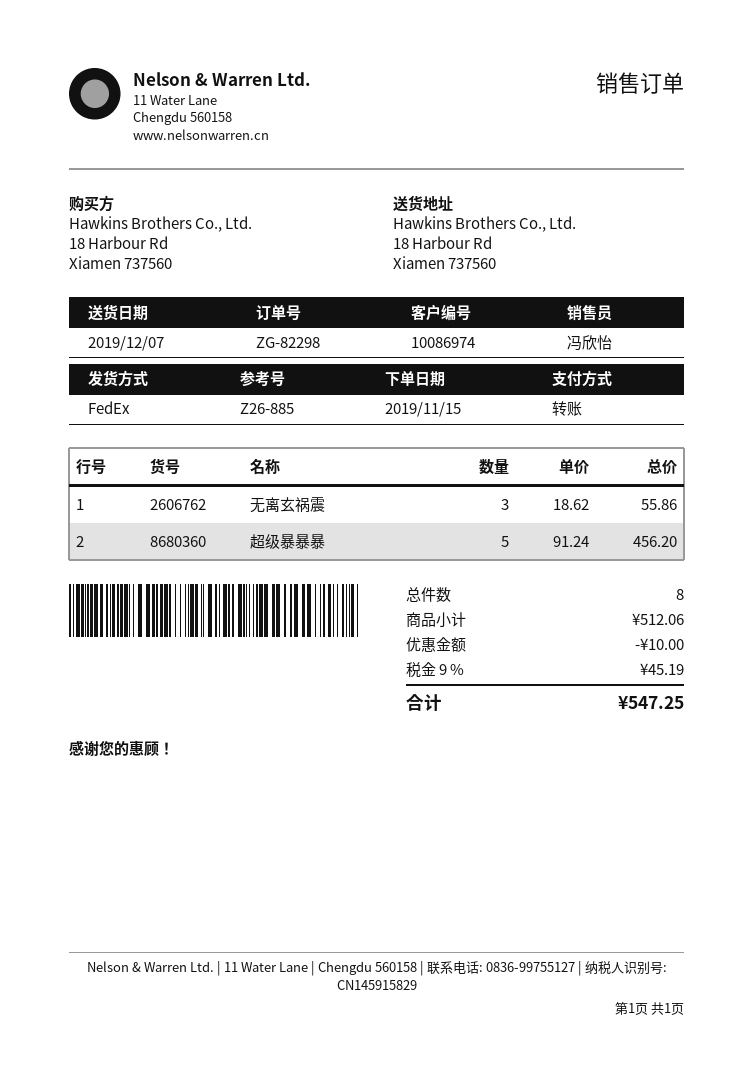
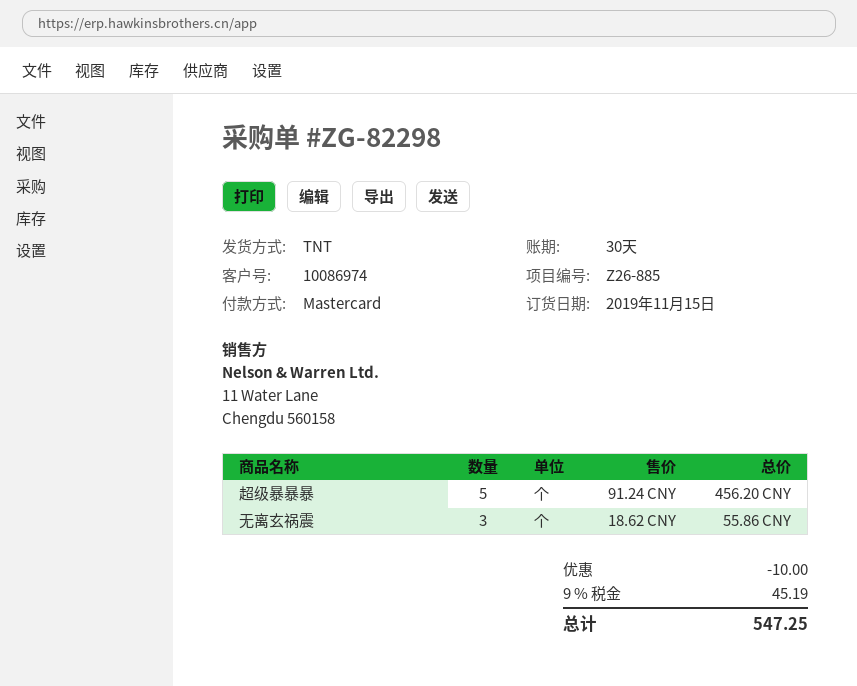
payment method: bank transfer -> Mastercard
shipping method: FedEx -> TNT

